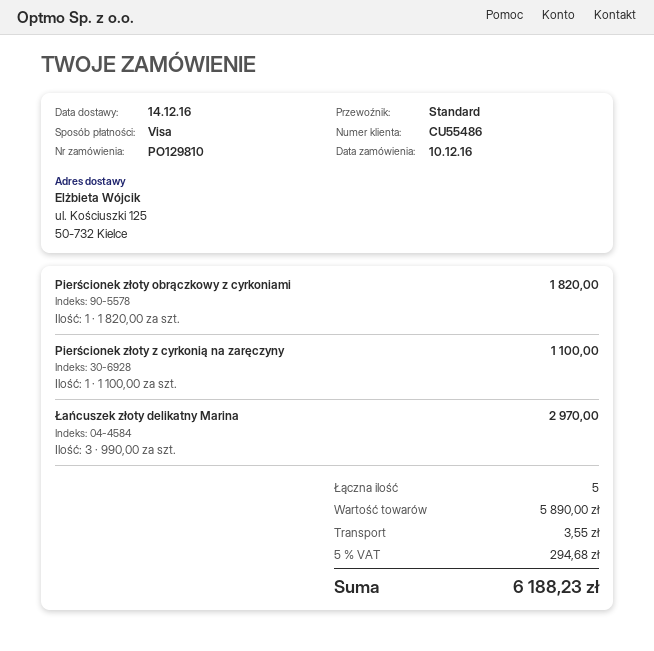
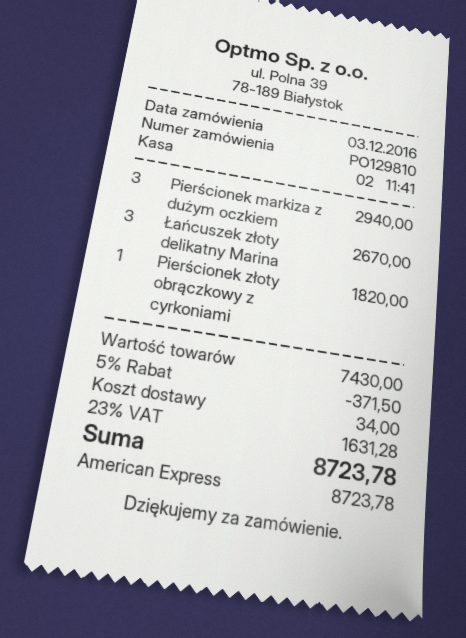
order date: 2016-12-10 -> 2016-12-03
payment method: Visa -> American Express
Pierścionek złoty z cyrkonią na zaręczyny: 1 for 1100.00 -> none
Łańcuszek złoty delikatny Marina: 3 for 2970.00 -> 3 for 2670.00
Pierścionek markiza z dużym oczkiem: none -> 3 for 2940.00
subtotal: 5890.00 -> 7430.00
discount: none -> 5% = 371.50
shipping: 3.55 -> 34.00
tax: 5% = 294.68 -> 23% = 1631.28
total: 6188.23 -> 8723.78

